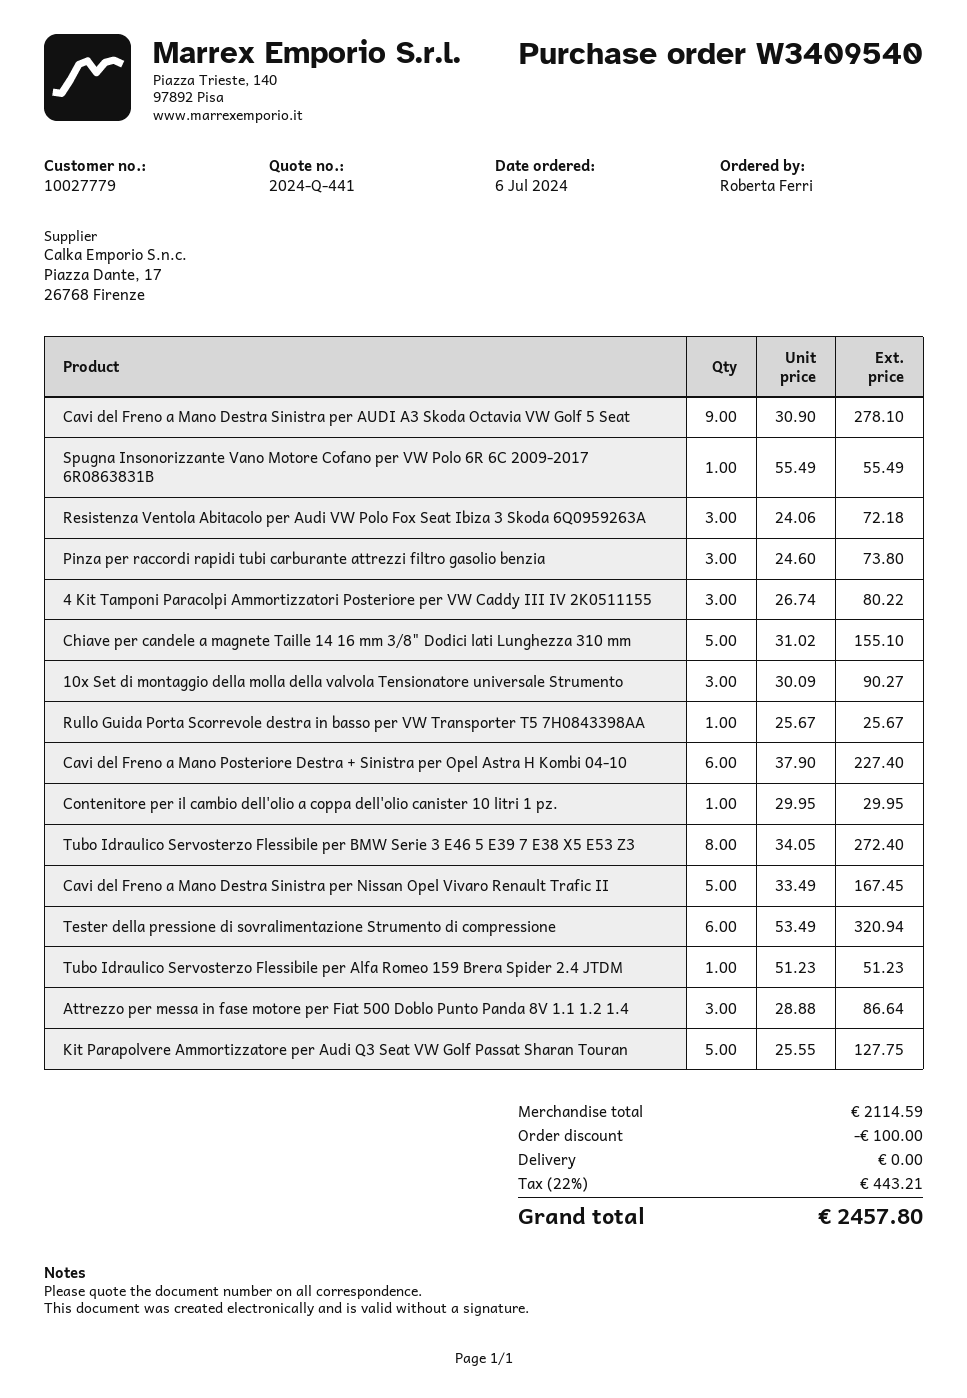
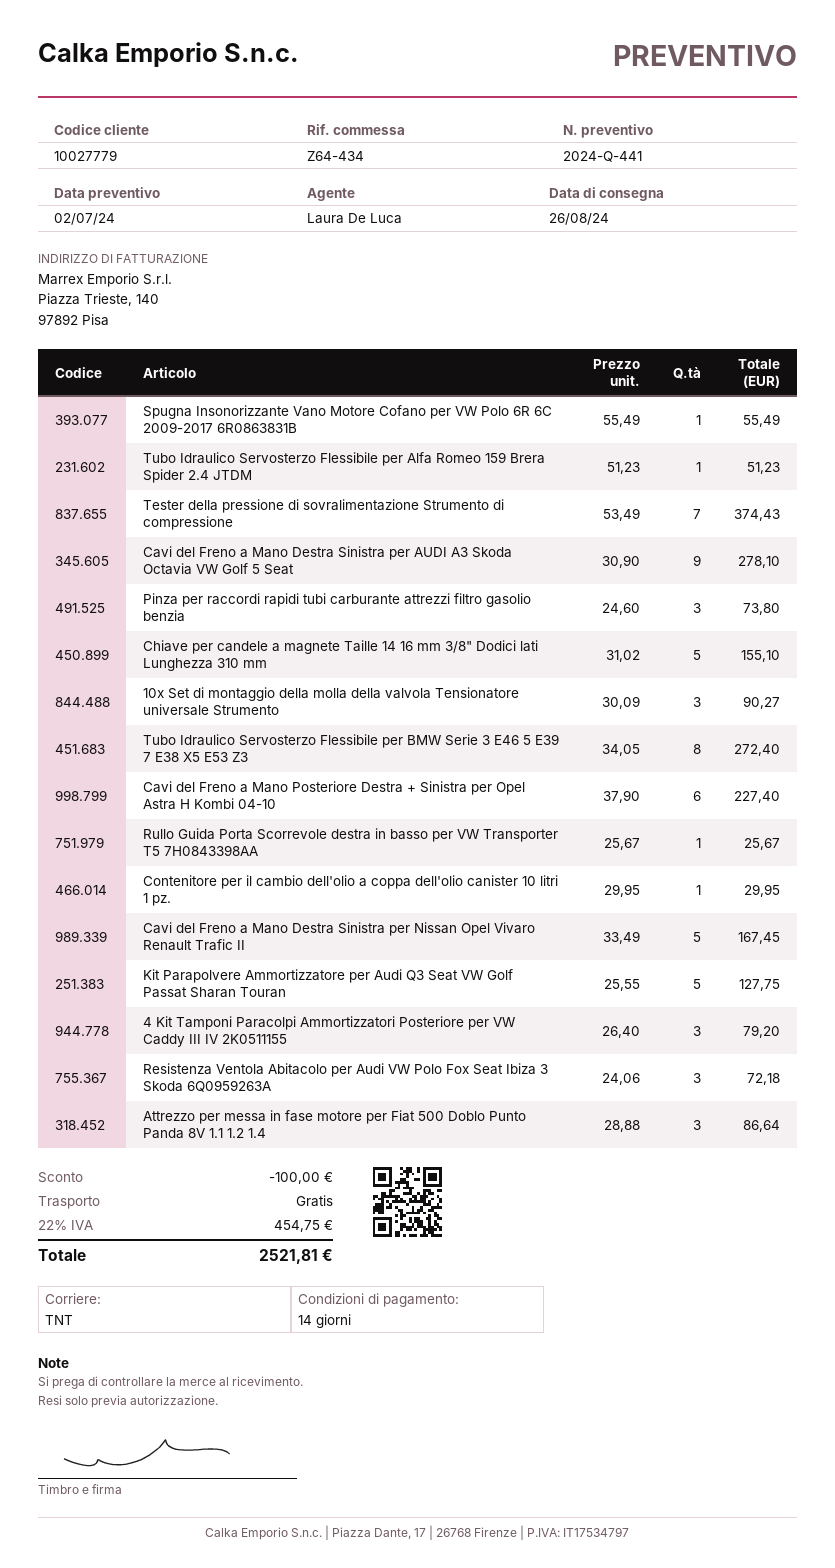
4 Kit Tamponi Paracolpi Ammortizzatori Posteriore per VW Caddy III IV 2K0511155: 3 x 26.74 = 80.22 -> 3 x 26.40 = 79.20
Tester della pressione di sovralimentazione Strumento di compressione: 6 x 53.49 = 320.94 -> 7 x 53.49 = 374.43
tax: 22% = 443.21 -> 22% = 454.75
total: 2457.80 -> 2521.81

